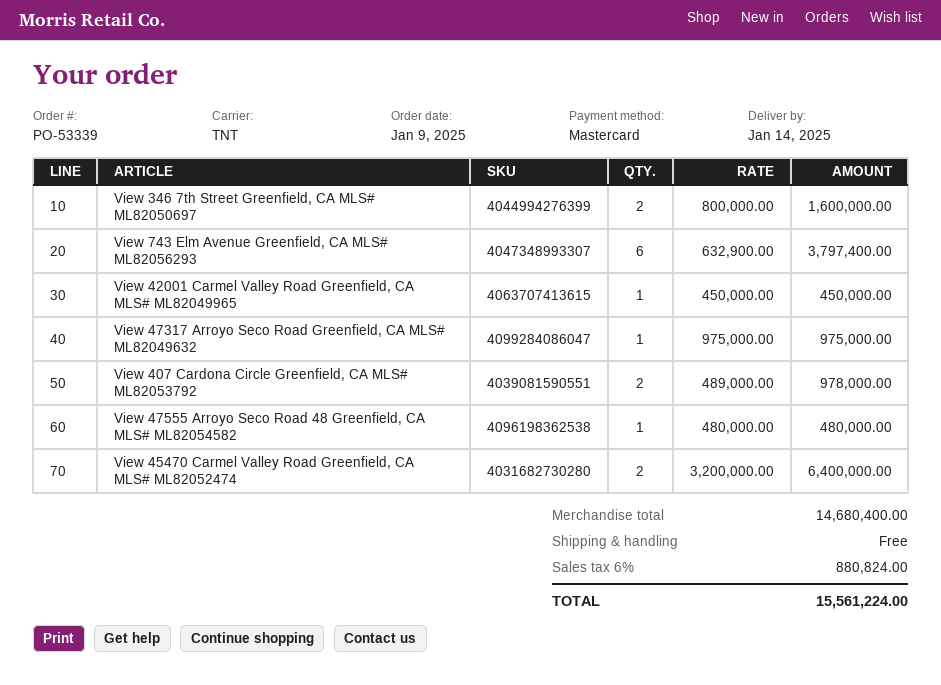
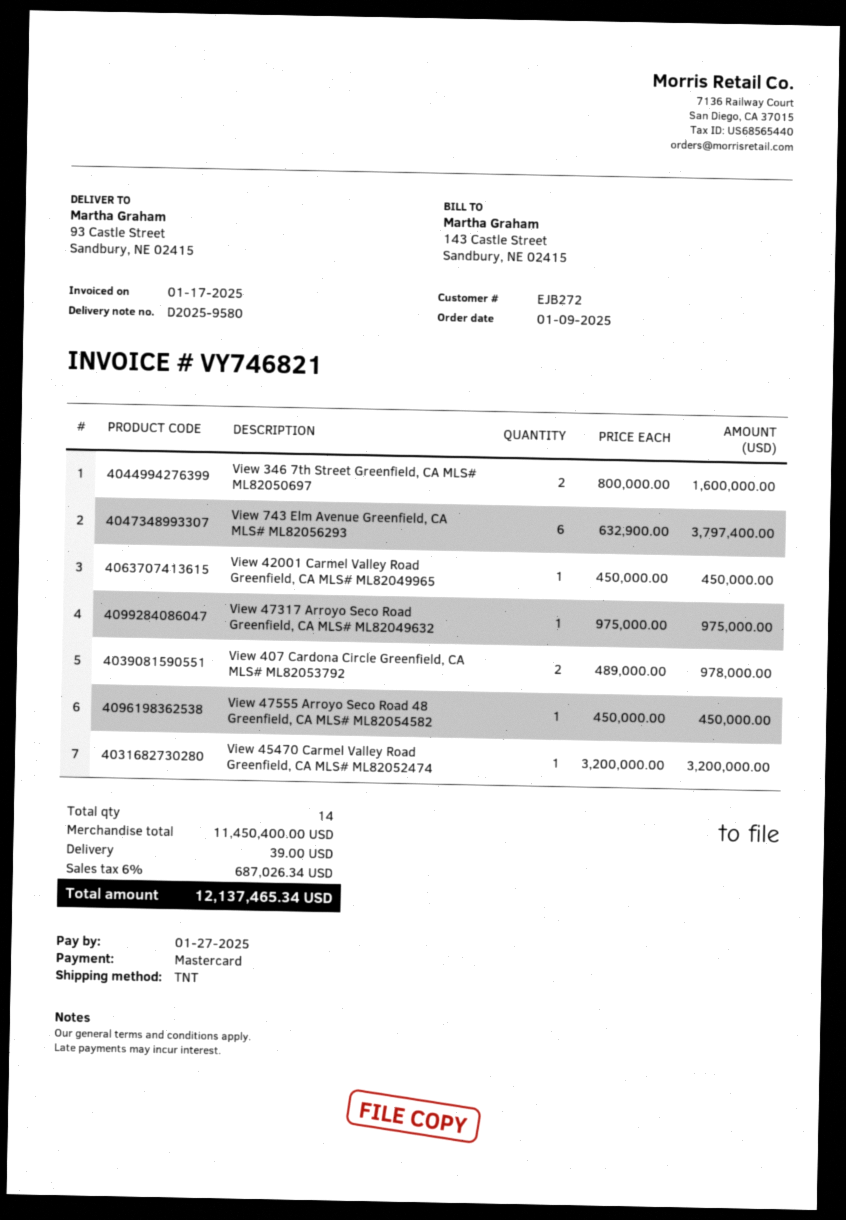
View 47555 Arroyo Seco Road 48 Greenfield, CA MLS# ML82054582: 1 x 480000.00 = 480000.00 -> 1 x 450000.00 = 450000.00
View 45470 Carmel Valley Road Greenfield, CA MLS# ML82052474: 2 x 3200000.00 = 6400000.00 -> 1 x 3200000.00 = 3200000.00
subtotal: 14680400.00 -> 11450400.00
shipping: 0.00 -> 39.00
tax: 6% = 880824.00 -> 6% = 687026.34
total: 15561224.00 -> 12137465.34

